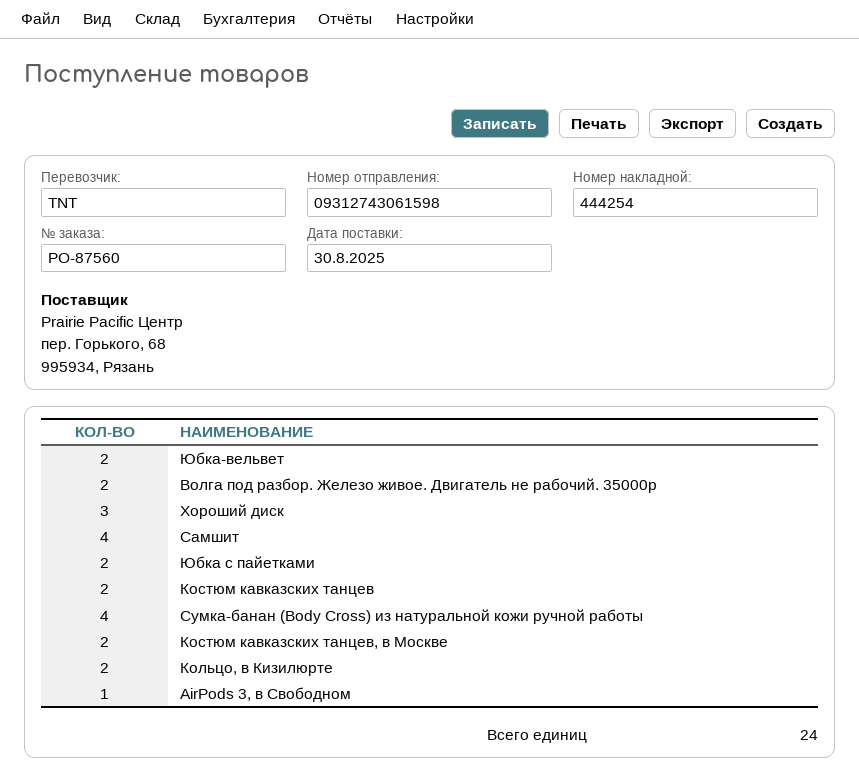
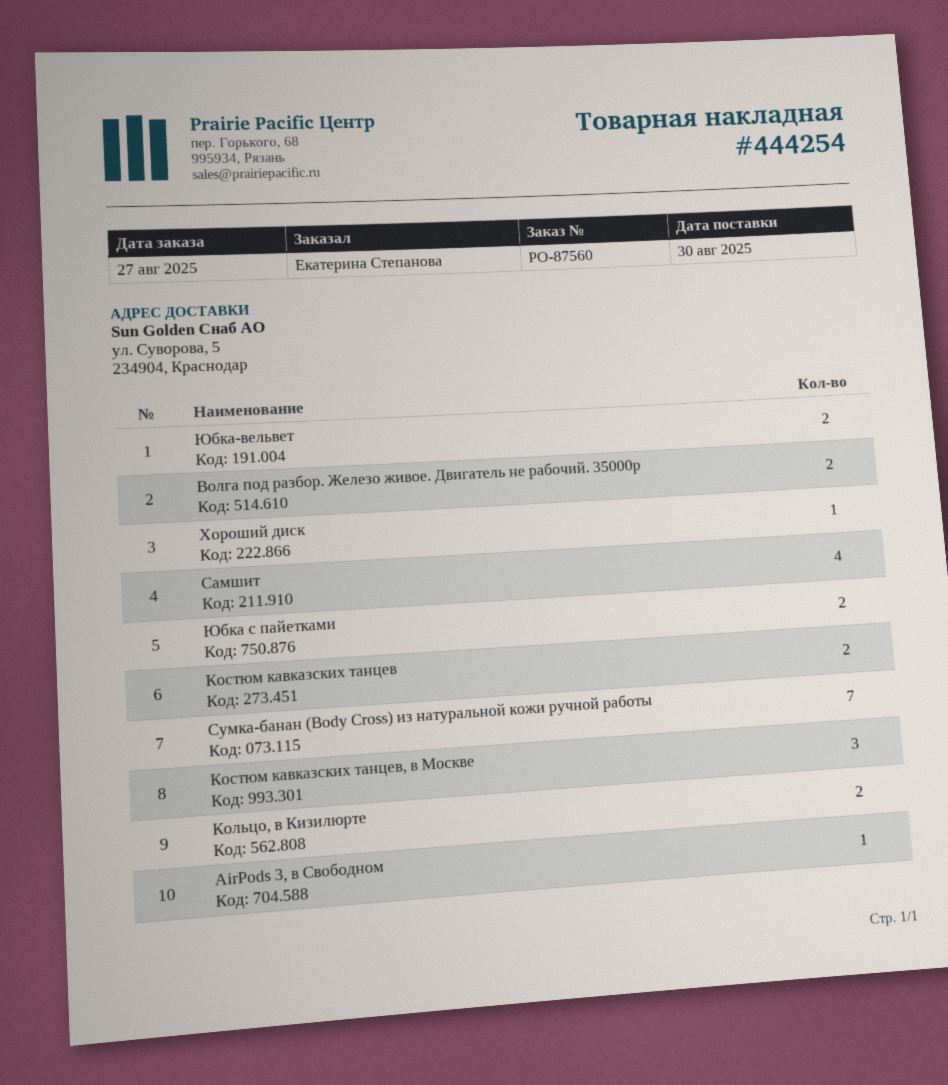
Хороший диск: 3 -> 1
Сумка-банан (Body Cross) из натуральной кожи ручной работы: 4 -> 7
Костюм кавказских танцев, в Москве: 2 -> 3

